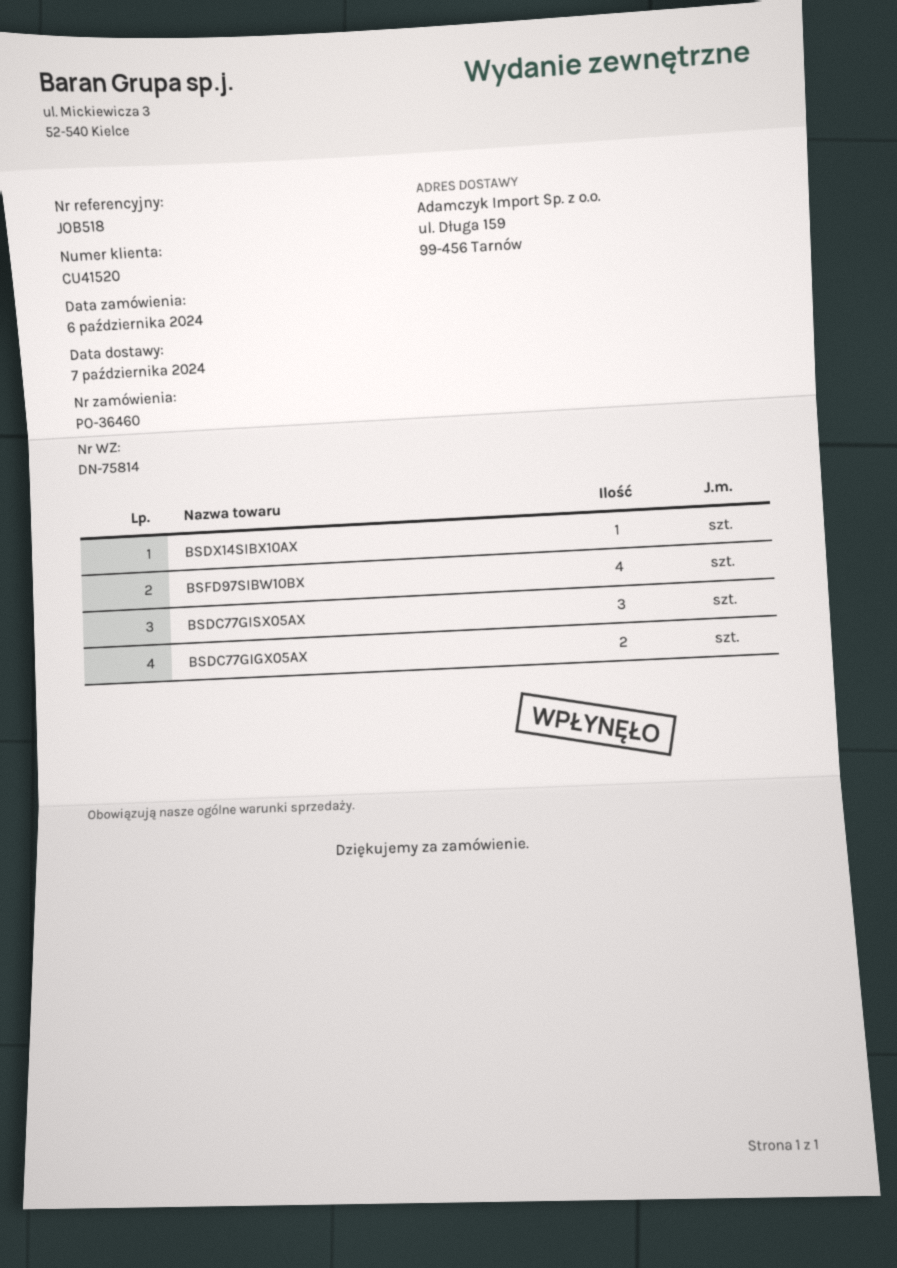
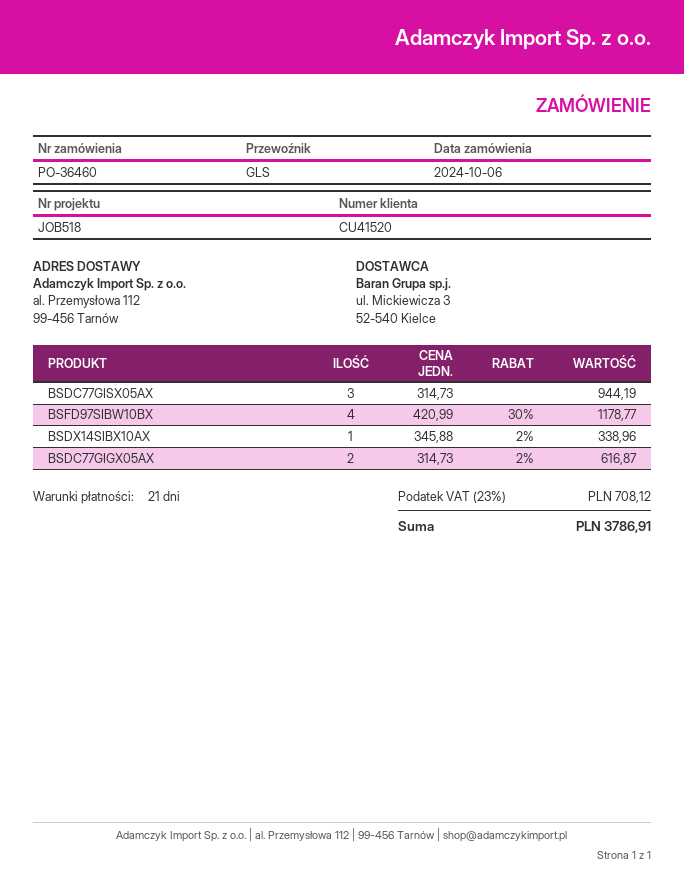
ship to: ul. Długa 159, 99-456 Tarnów -> al. Przemysłowa 112, 99-456 Tarnów

